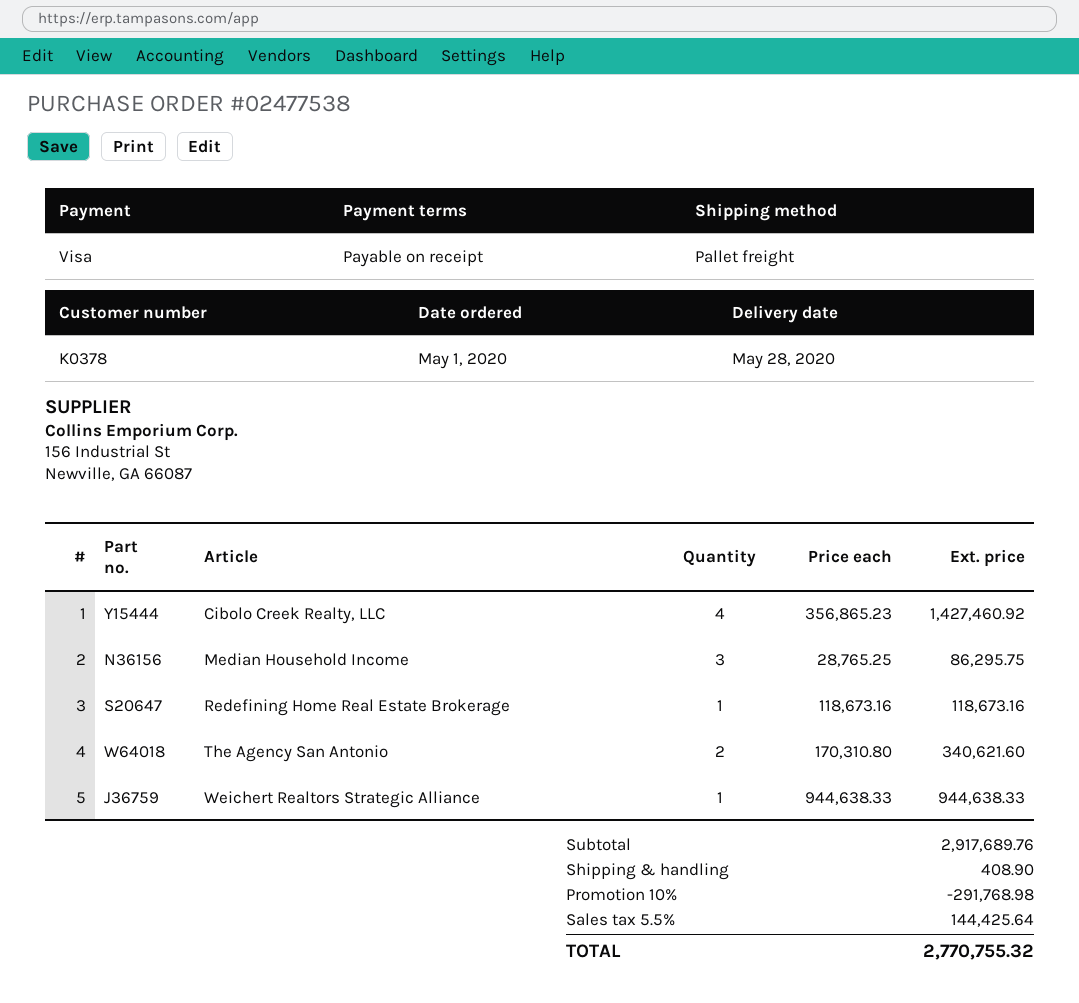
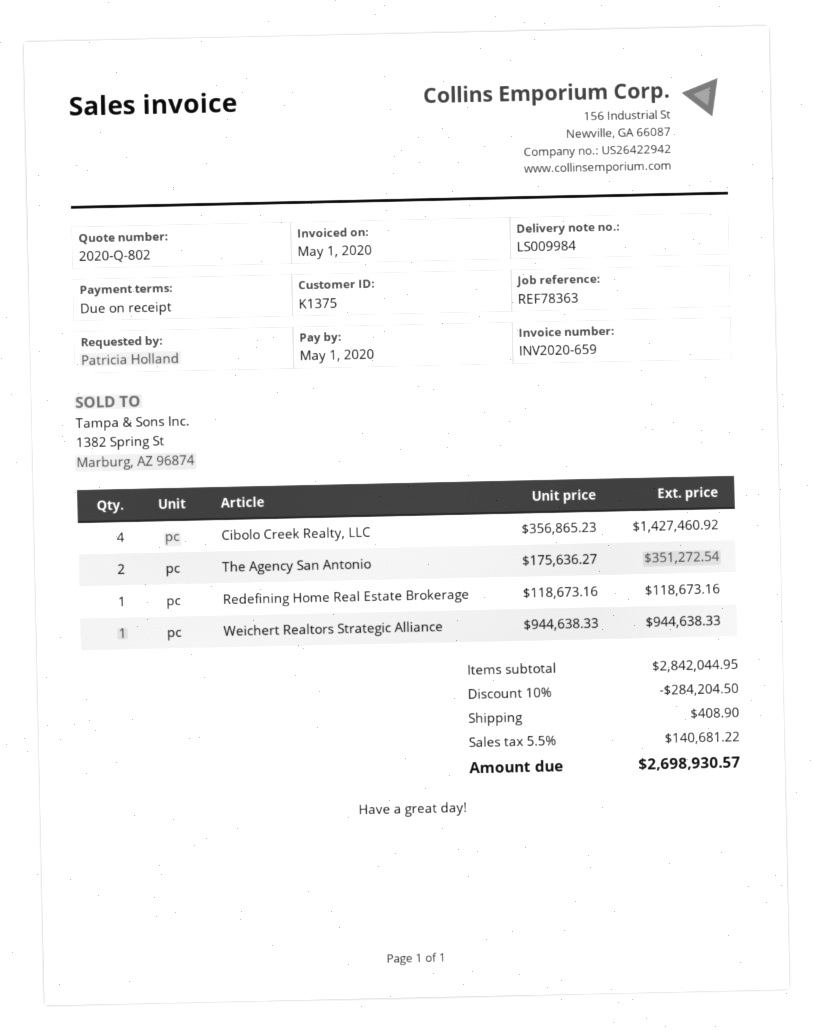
customer number: K0378 -> K1375
Median Household Income: 3 x 28765.25 = 86295.75 -> none
The Agency San Antonio: 2 x 170310.80 = 340621.60 -> 2 x 175636.27 = 351272.54
subtotal: 2917689.76 -> 2842044.95
discount: 10% = 291768.98 -> 10% = 284204.50
tax: 5.5% = 144425.64 -> 5.5% = 140681.22
total: 2770755.32 -> 2698930.57

